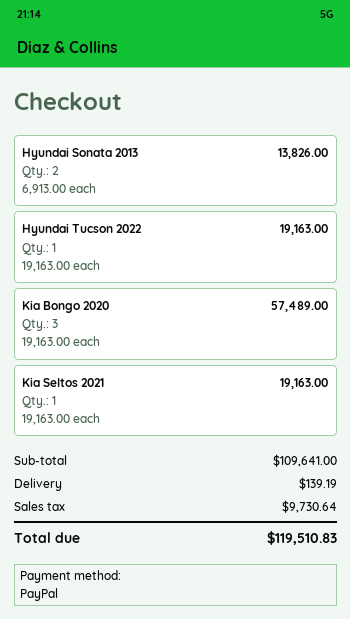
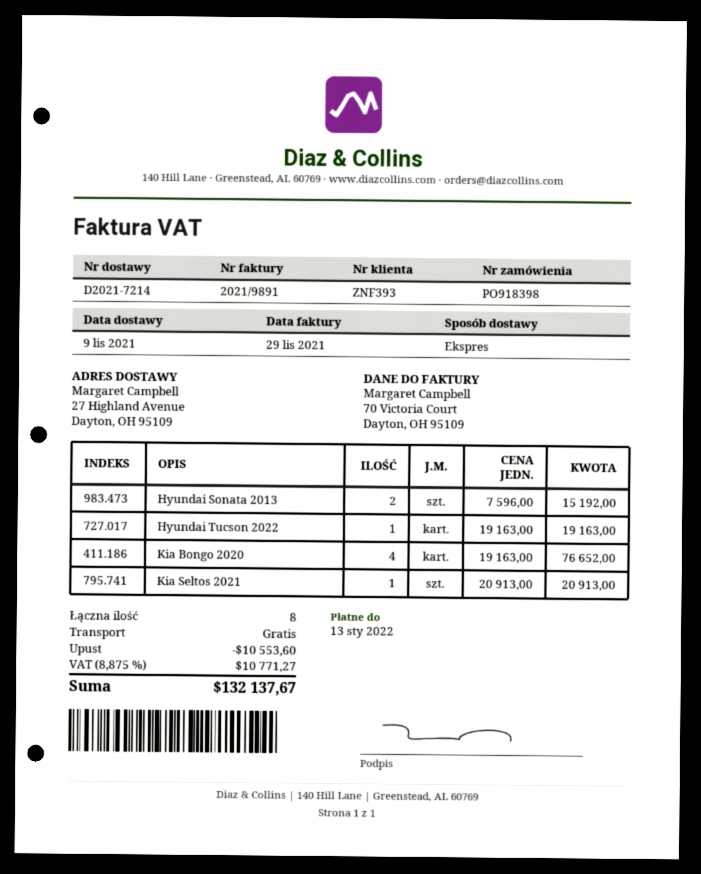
Hyundai Sonata 2013: 2 x 6913.00 = 13826.00 -> 2 x 7596.00 = 15192.00
Kia Bongo 2020: 3 x 19163.00 = 57489.00 -> 4 x 19163.00 = 76652.00
Kia Seltos 2021: 1 x 19163.00 = 19163.00 -> 1 x 20913.00 = 20913.00
discount: none -> 10553.60
shipping: 139.19 -> 0.00
tax: 9730.64 -> 10771.27
total: 119510.83 -> 132137.67

